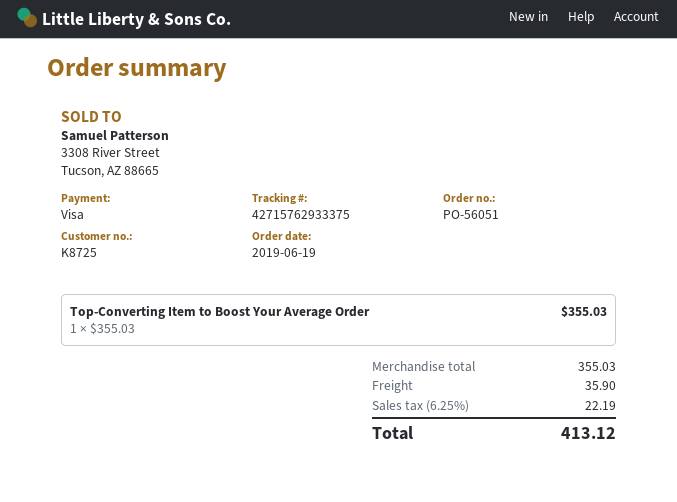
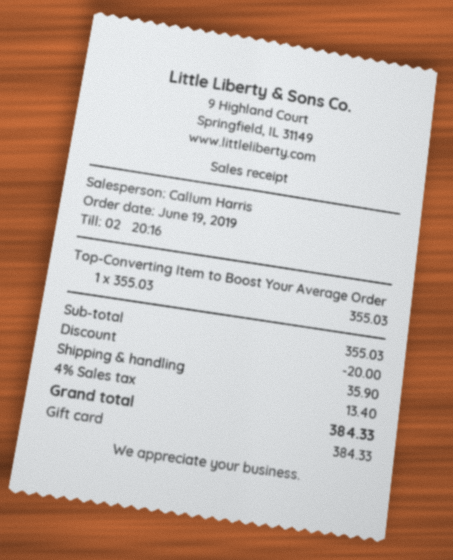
payment method: Visa -> gift card
discount: none -> 20.00
tax: 6.25% = 22.19 -> 4% = 13.40
total: 413.12 -> 384.33

